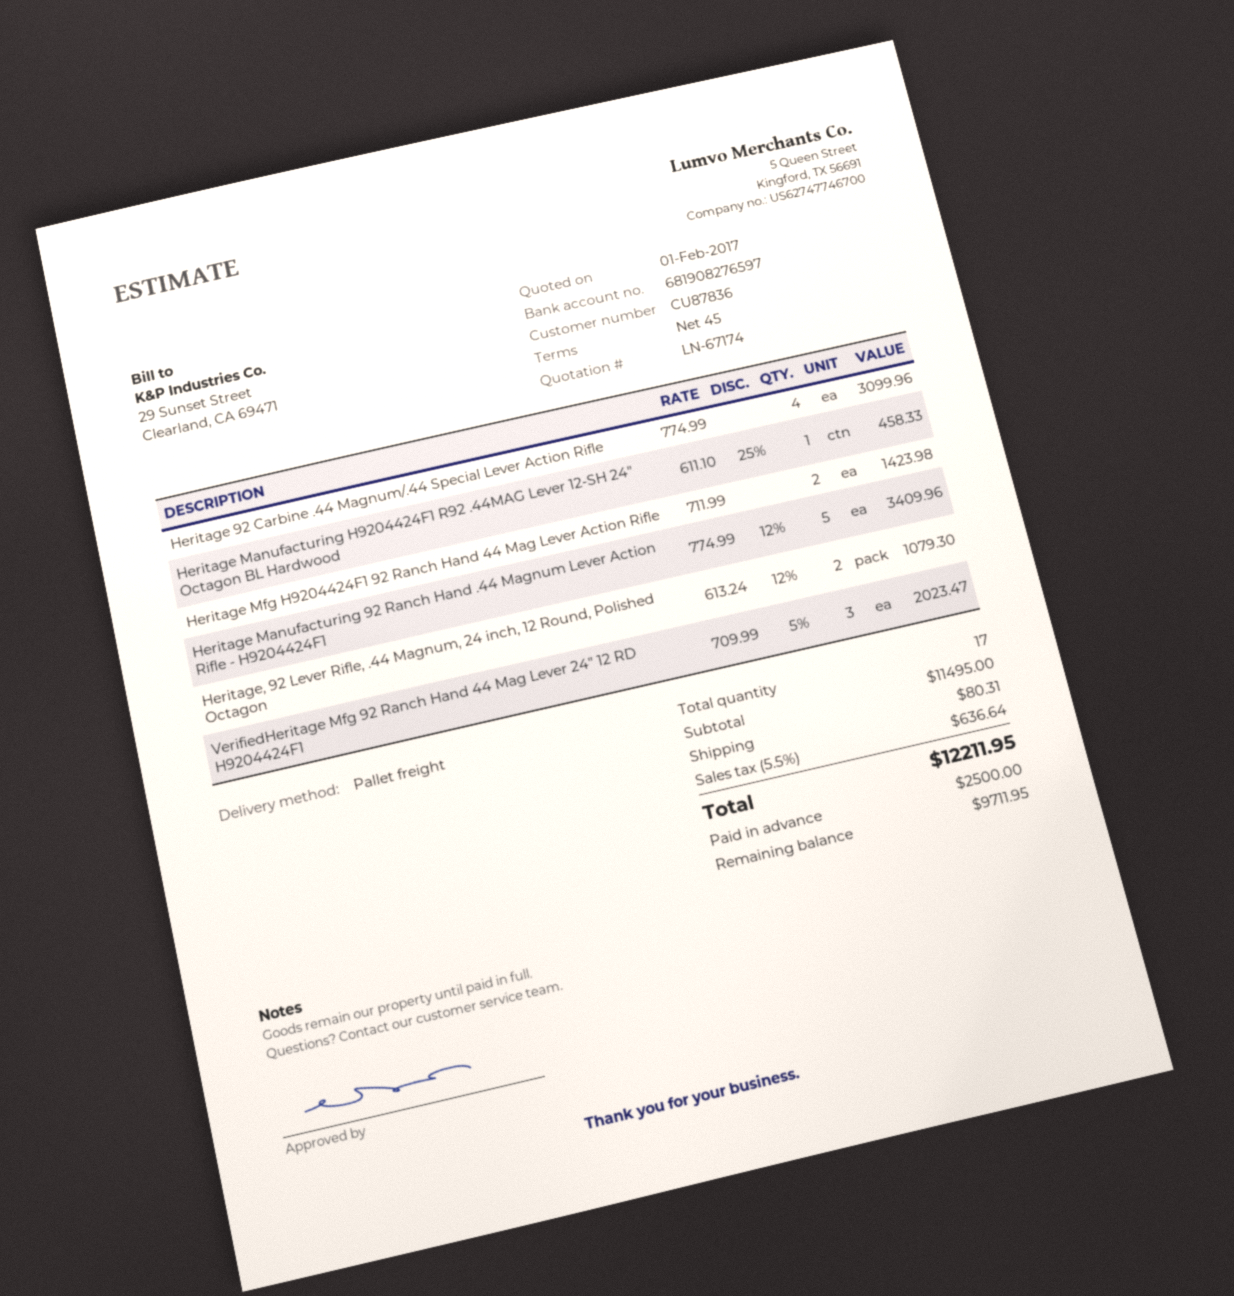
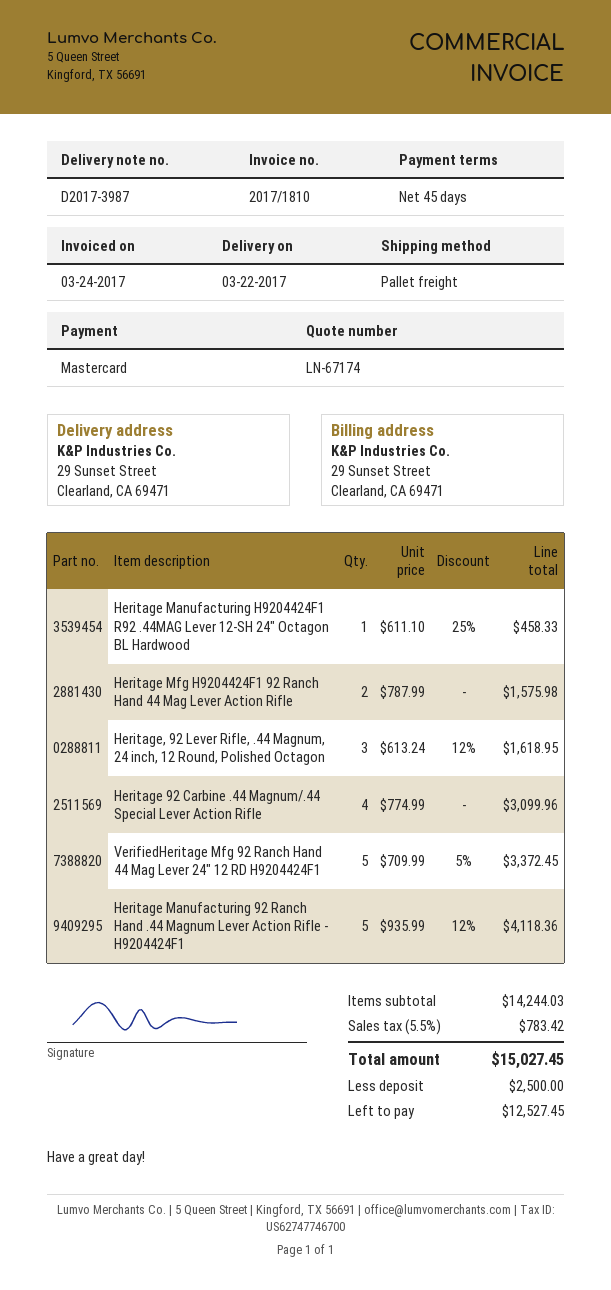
Heritage Mfg H9204424F1 92 Ranch Hand 44 Mag Lever Action Rifle: 2 x 711.99 = 1423.98 -> 2 x 787.99 = 1575.98
Heritage Manufacturing 92 Ranch Hand .44 Magnum Lever Action Rifle - H9204424F1: 5 x 774.99 - 12% = 3409.96 -> 5 x 935.99 - 12% = 4118.36
Heritage, 92 Lever Rifle, .44 Magnum, 24 inch, 12 Round, Polished Octagon: 2 x 613.24 - 12% = 1079.30 -> 3 x 613.24 - 12% = 1618.95
VerifiedHeritage Mfg 92 Ranch Hand 44 Mag Lever 24" 12 RD H9204424F1: 3 x 709.99 - 5% = 2023.47 -> 5 x 709.99 - 5% = 3372.45
subtotal: 11495.00 -> 14244.03
shipping: 80.31 -> none
tax: 5.5% = 636.64 -> 5.5% = 783.42
total: 12211.95 -> 15027.45
balance: 9711.95 -> 12527.45

